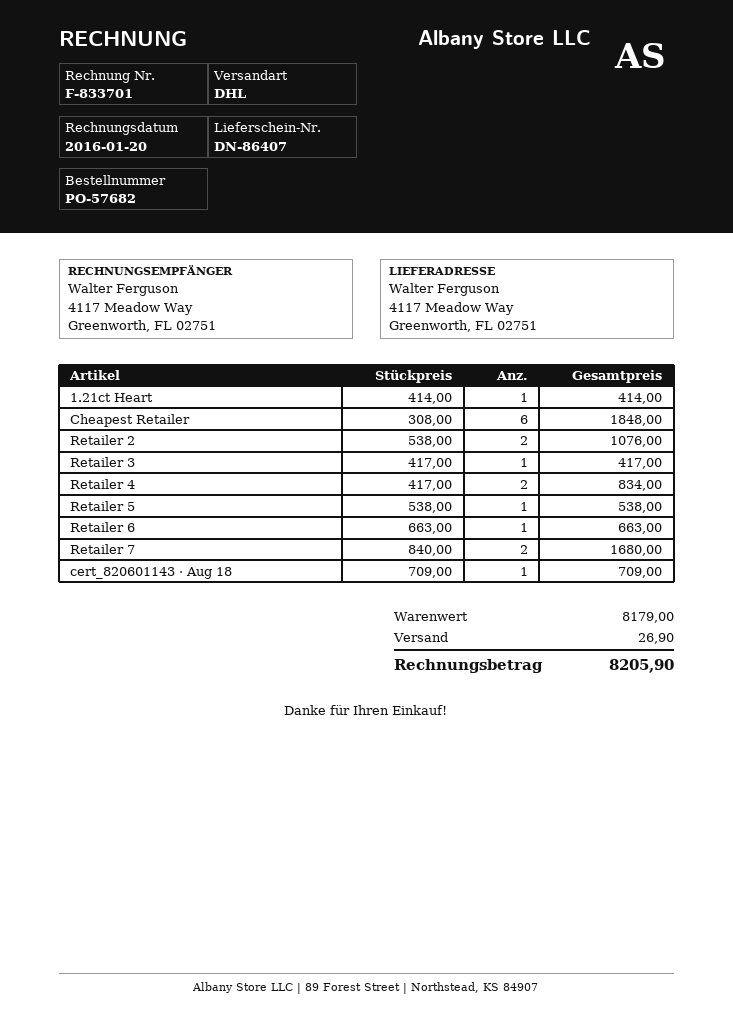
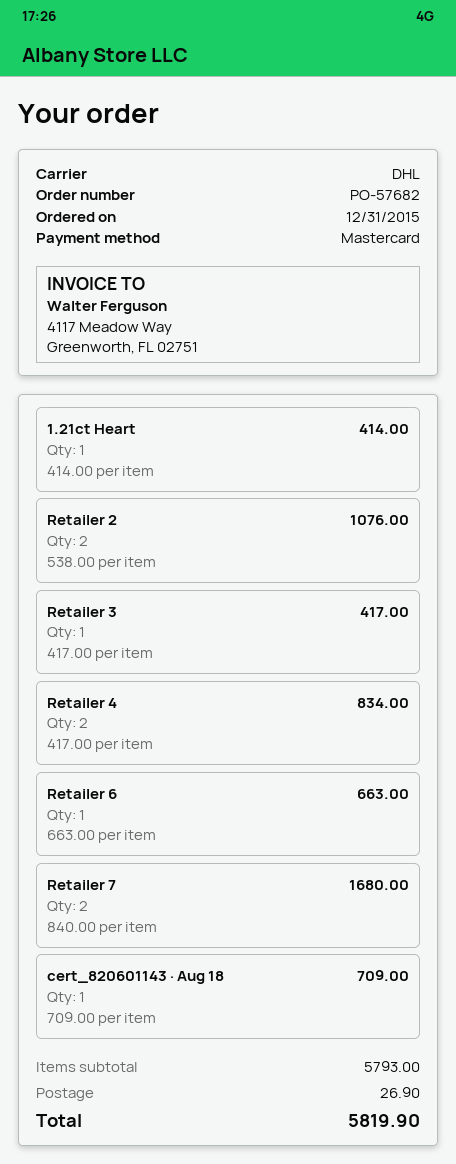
Cheapest Retailer: 6 x 308.00 = 1848.00 -> none
Retailer 5: 1 x 538.00 = 538.00 -> none
subtotal: 8179.00 -> 5793.00
total: 8205.90 -> 5819.90

